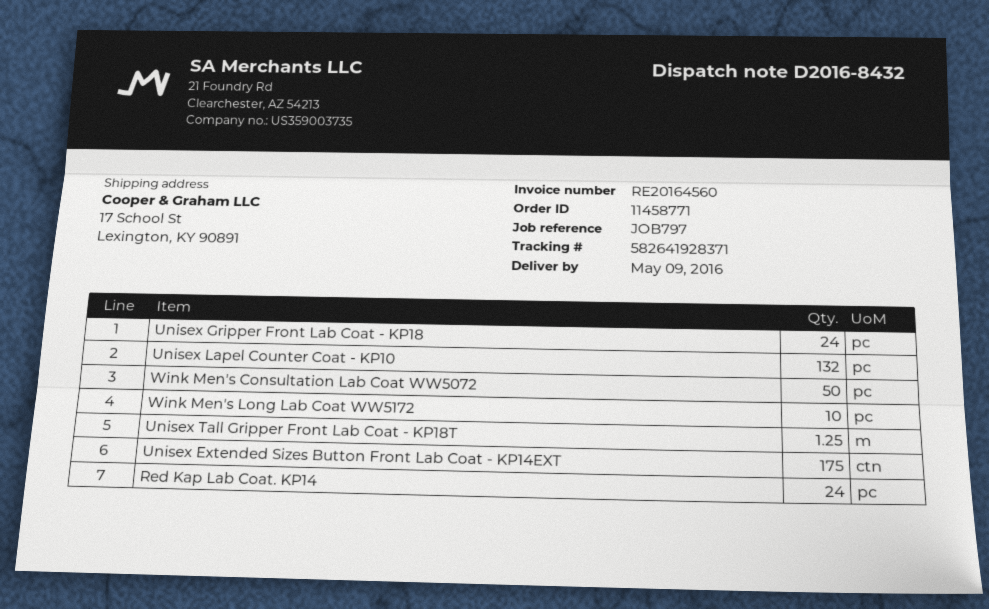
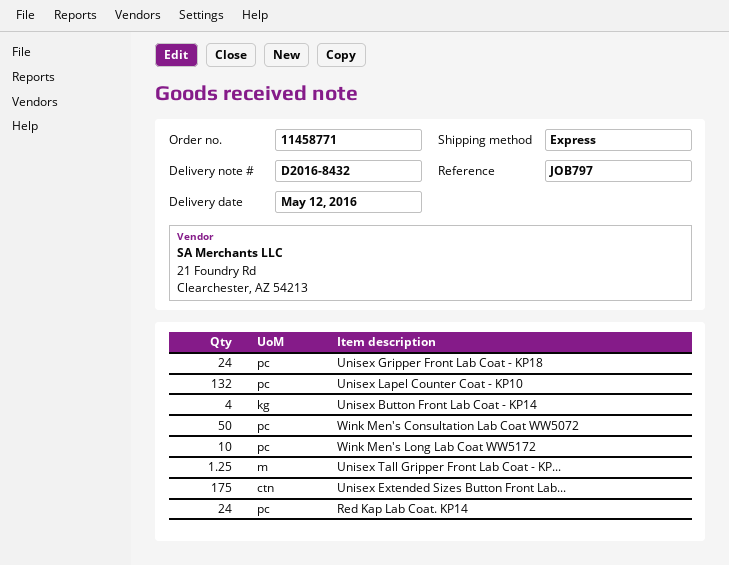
delivery date: 2016-05-09 -> 2016-05-12
Unisex Button Front Lab Coat - KP14: none -> 4

